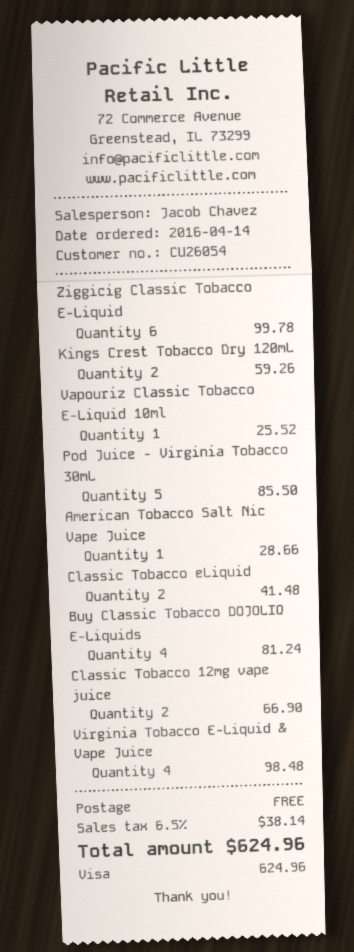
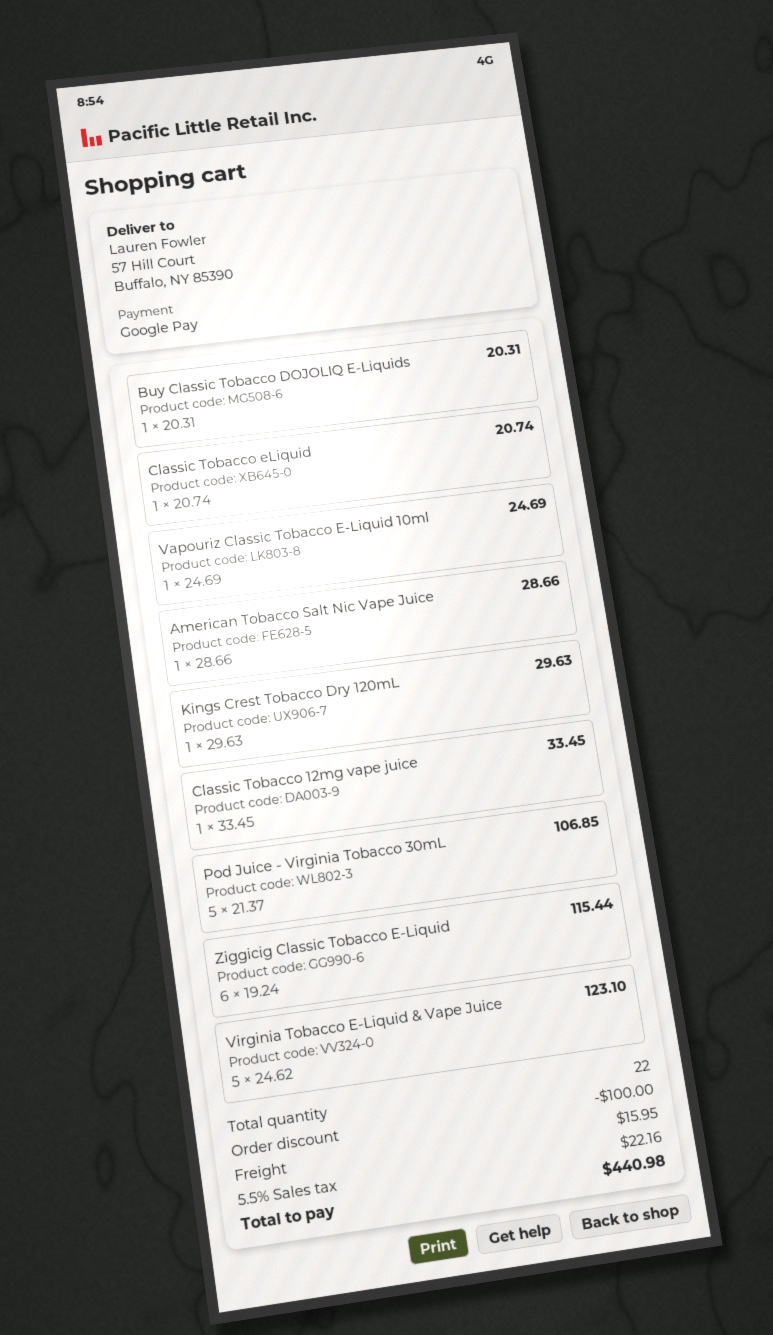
payment method: Visa -> Google Pay
Ziggicig Classic Tobacco E-Liquid: 6 for 99.78 -> 6 for 115.44
Kings Crest Tobacco Dry 120mL: 2 for 59.26 -> 1 for 29.63
Vapouriz Classic Tobacco E-Liquid 10ml: 1 for 25.52 -> 1 for 24.69
Pod Juice - Virginia Tobacco 30mL: 5 for 85.50 -> 5 for 106.85
Classic Tobacco eLiquid: 2 for 41.48 -> 1 for 20.74
Buy Classic Tobacco DOJOLIQ E-Liquids: 4 for 81.24 -> 1 for 20.31
Classic Tobacco 12mg vape juice: 2 for 66.90 -> 1 for 33.45
Virginia Tobacco E-Liquid & Vape Juice: 4 for 98.48 -> 5 for 123.10
discount: none -> 100.00
shipping: 0.00 -> 15.95
tax: 6.5% = 38.14 -> 5.5% = 22.16
total: 624.96 -> 440.98

